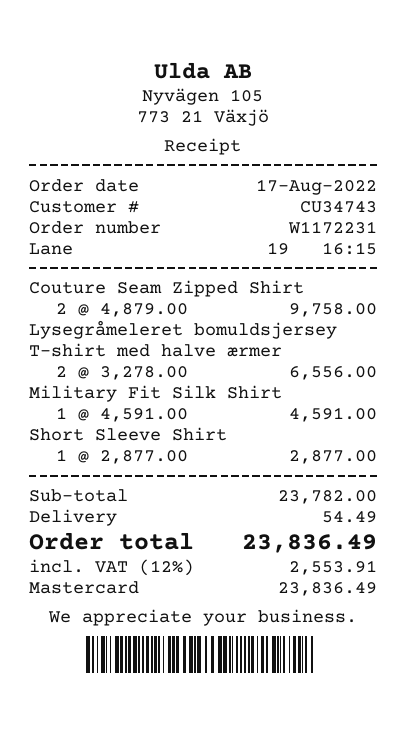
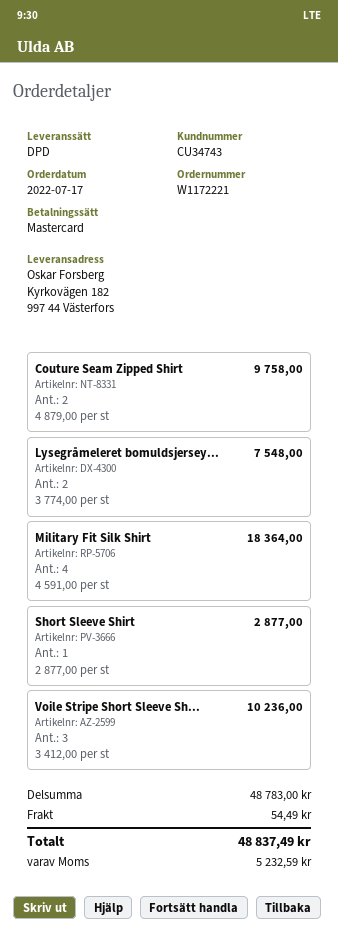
order number: W1172231 -> W1172221
order date: 2022-08-17 -> 2022-07-17
Lysegråmeleret bomuldsjersey T-shirt med halve ærmer: 2 x 3278.00 = 6556.00 -> 2 x 3774.00 = 7548.00
Military Fit Silk Shirt: 1 x 4591.00 = 4591.00 -> 4 x 4591.00 = 18364.00
Voile Stripe Short Sleeve Sh...: none -> 3 x 3412.00 = 10236.00
subtotal: 23782.00 -> 48783.00
tax: 2553.91 -> 5232.59
total: 23836.49 -> 48837.49

